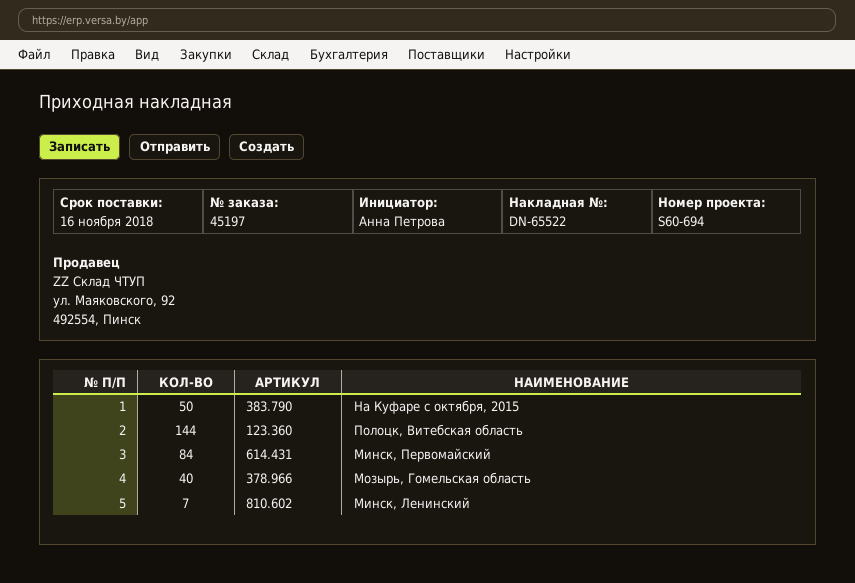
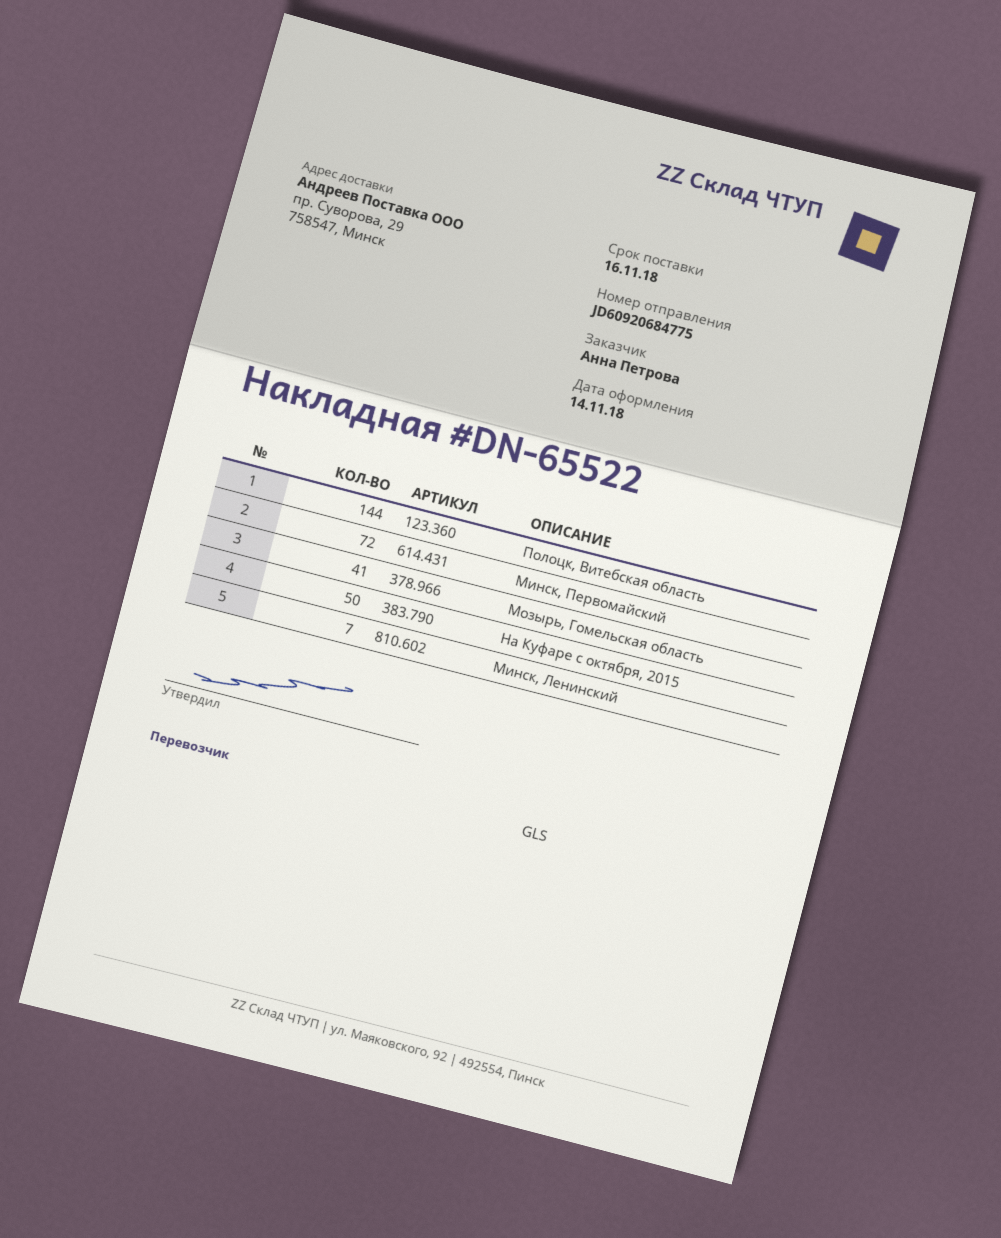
Минск, Первомайский: 84 -> 72
Мозырь, Гомельская область: 40 -> 41

